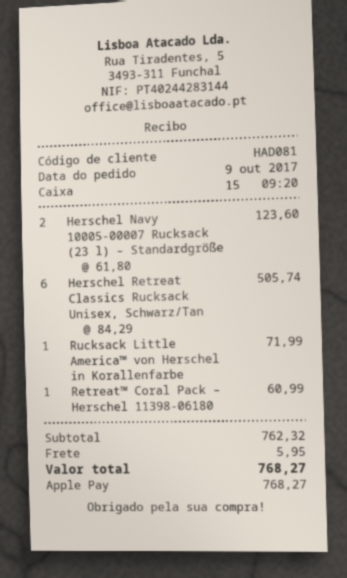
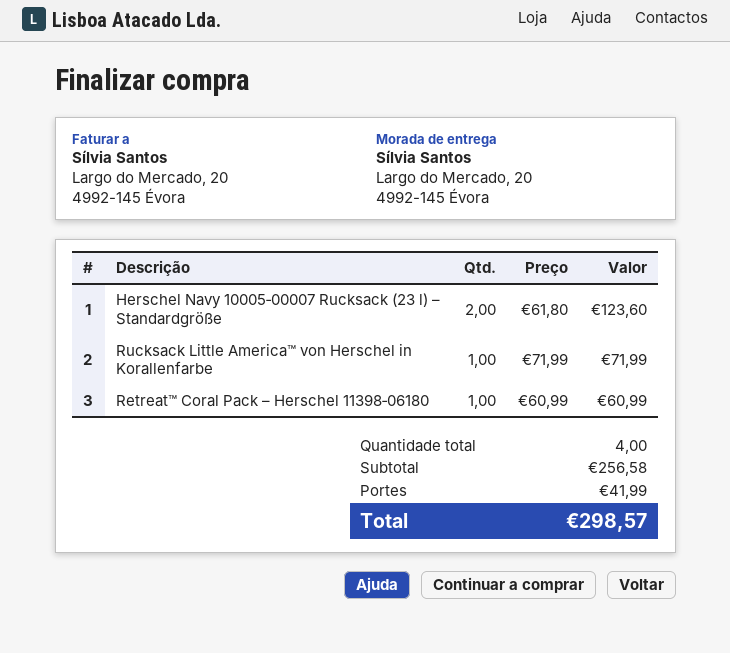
Herschel Retreat Classics Rucksack Unisex, Schwarz/Tan: 6 x 84.29 = 505.74 -> none
subtotal: 762.32 -> 256.58
shipping: 5.95 -> 41.99
total: 768.27 -> 298.57

